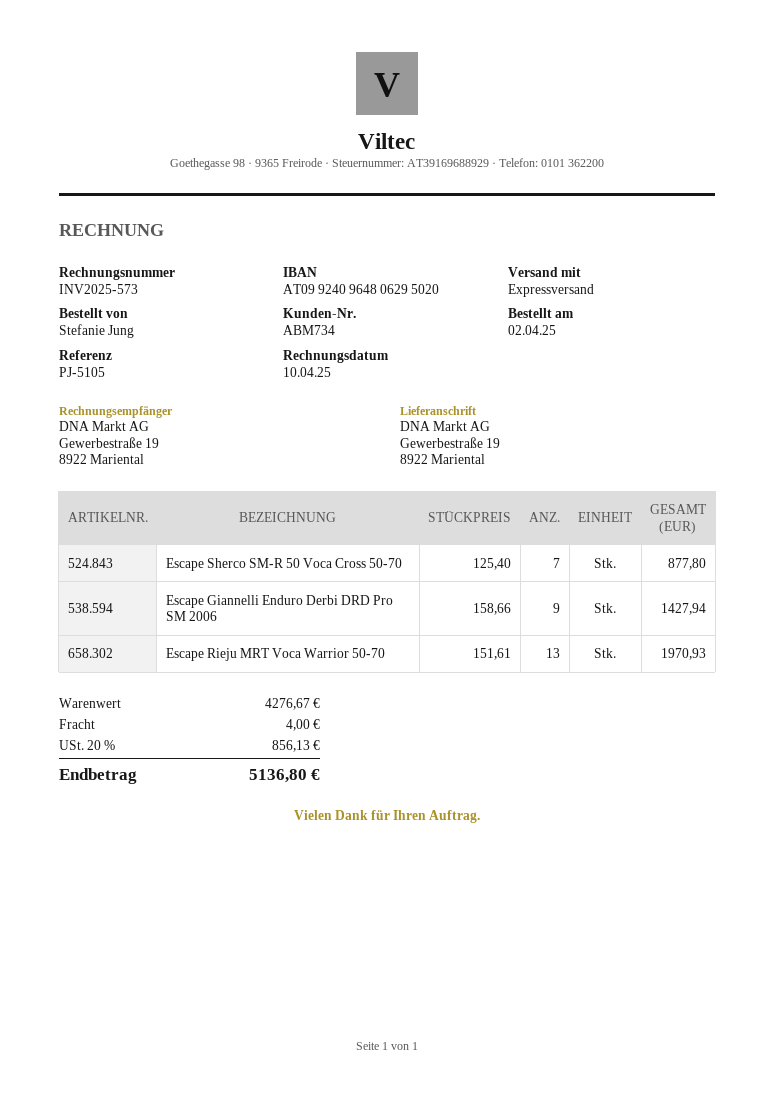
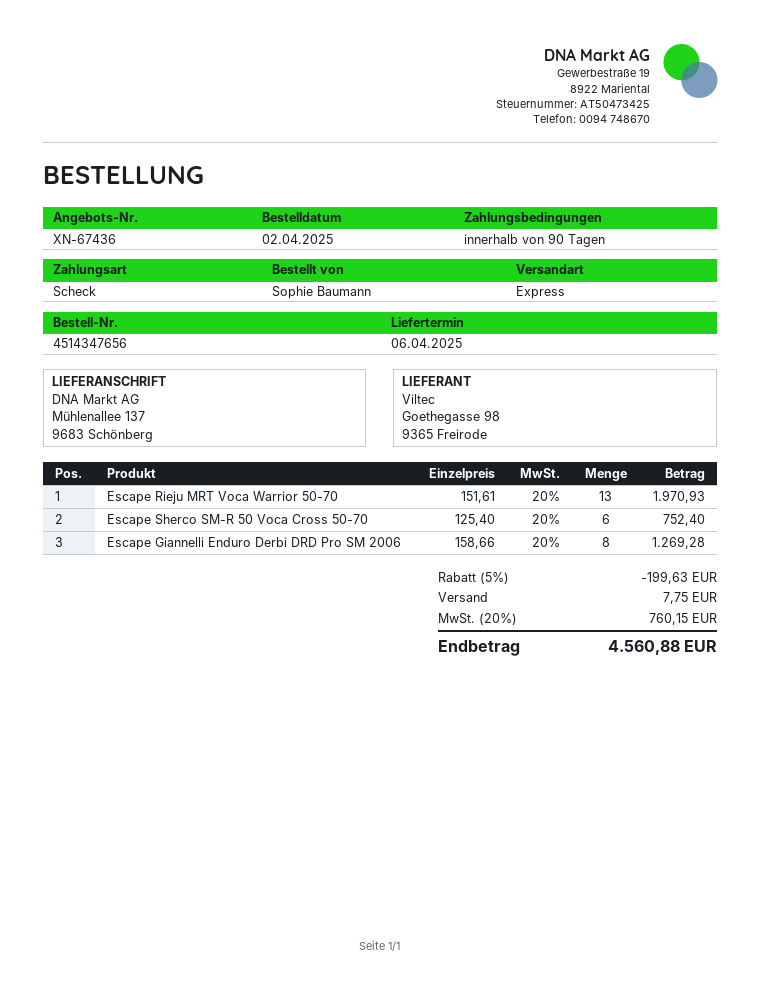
ordered by: Stefanie Jung -> Sophie Baumann
ship to: Gewerbestraße 19, 8922 Mariental -> Mühlenallee 137, 9683 Schönberg
Escape Sherco SM-R 50 Voca Cross 50-70: 7 x 125.40 = 877.80 -> 6 x 125.40 = 752.40
Escape Giannelli Enduro Derbi DRD Pro SM 2006: 9 x 158.66 = 1427.94 -> 8 x 158.66 = 1269.28
discount: none -> 5% = 199.63
shipping: 4.00 -> 7.75
tax: 20% = 856.13 -> 20% = 760.15
total: 5136.80 -> 4560.88

